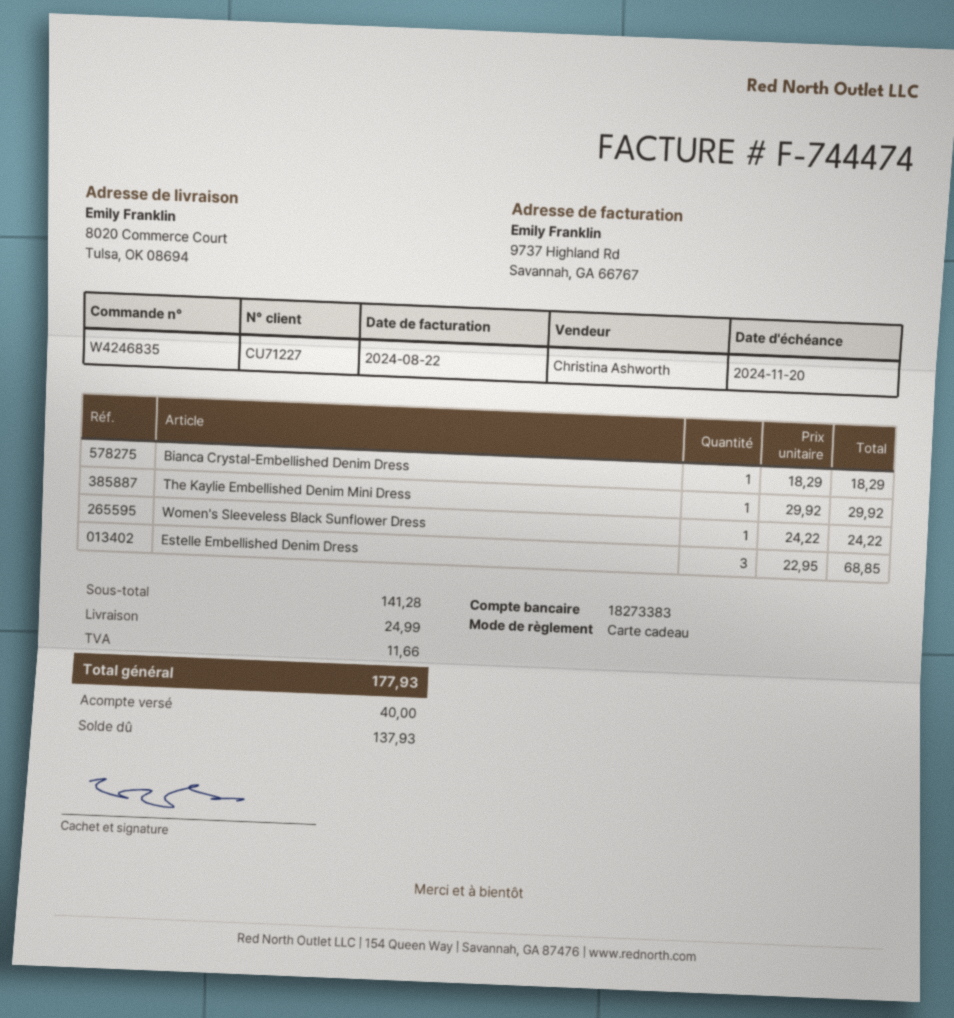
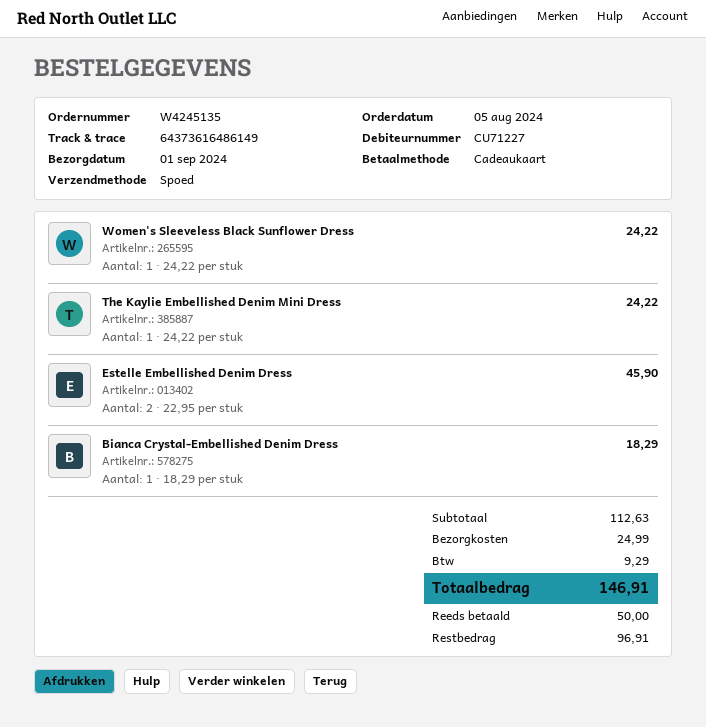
order number: W4246835 -> W4245135
The Kaylie Embellished Denim Mini Dress: 1 x 29.92 = 29.92 -> 1 x 24.22 = 24.22
Estelle Embellished Denim Dress: 3 x 22.95 = 68.85 -> 2 x 22.95 = 45.90
subtotal: 141.28 -> 112.63
tax: 11.66 -> 9.29
total: 177.93 -> 146.91
deposit: 40.00 -> 50.00
balance: 137.93 -> 96.91

